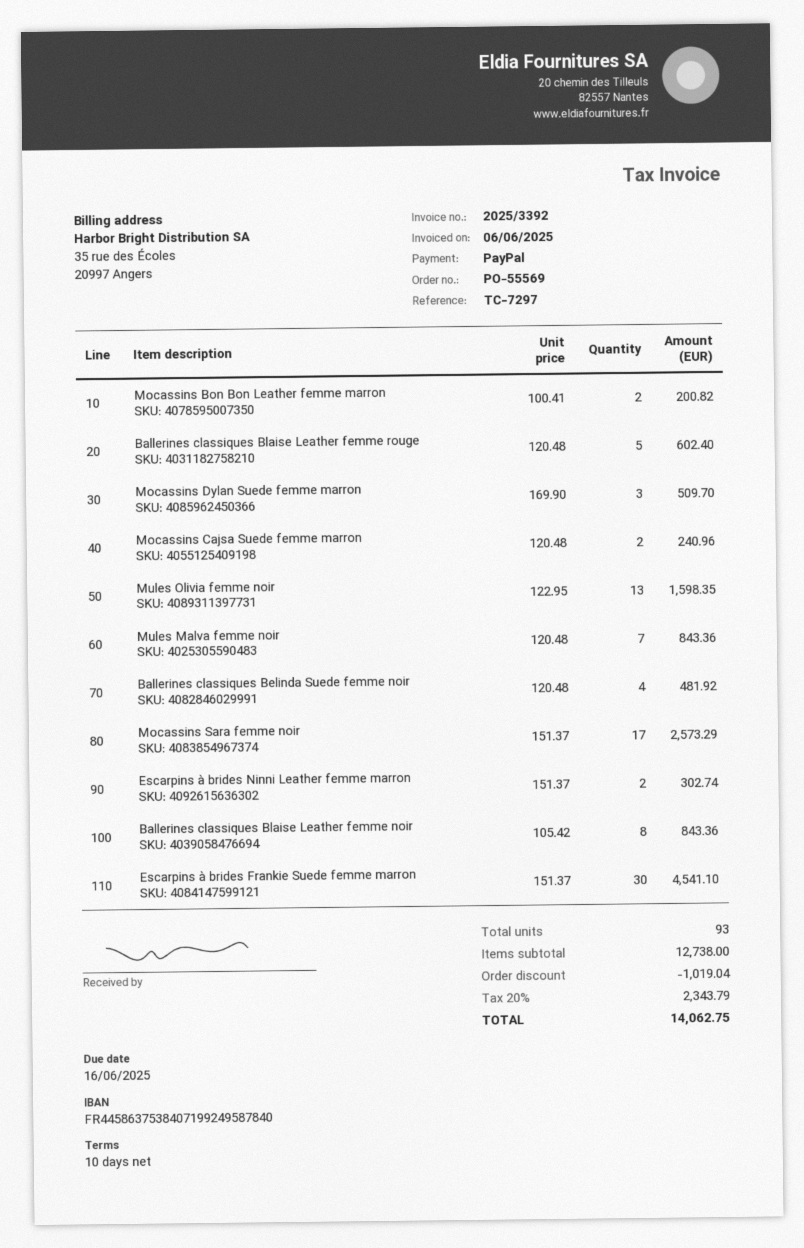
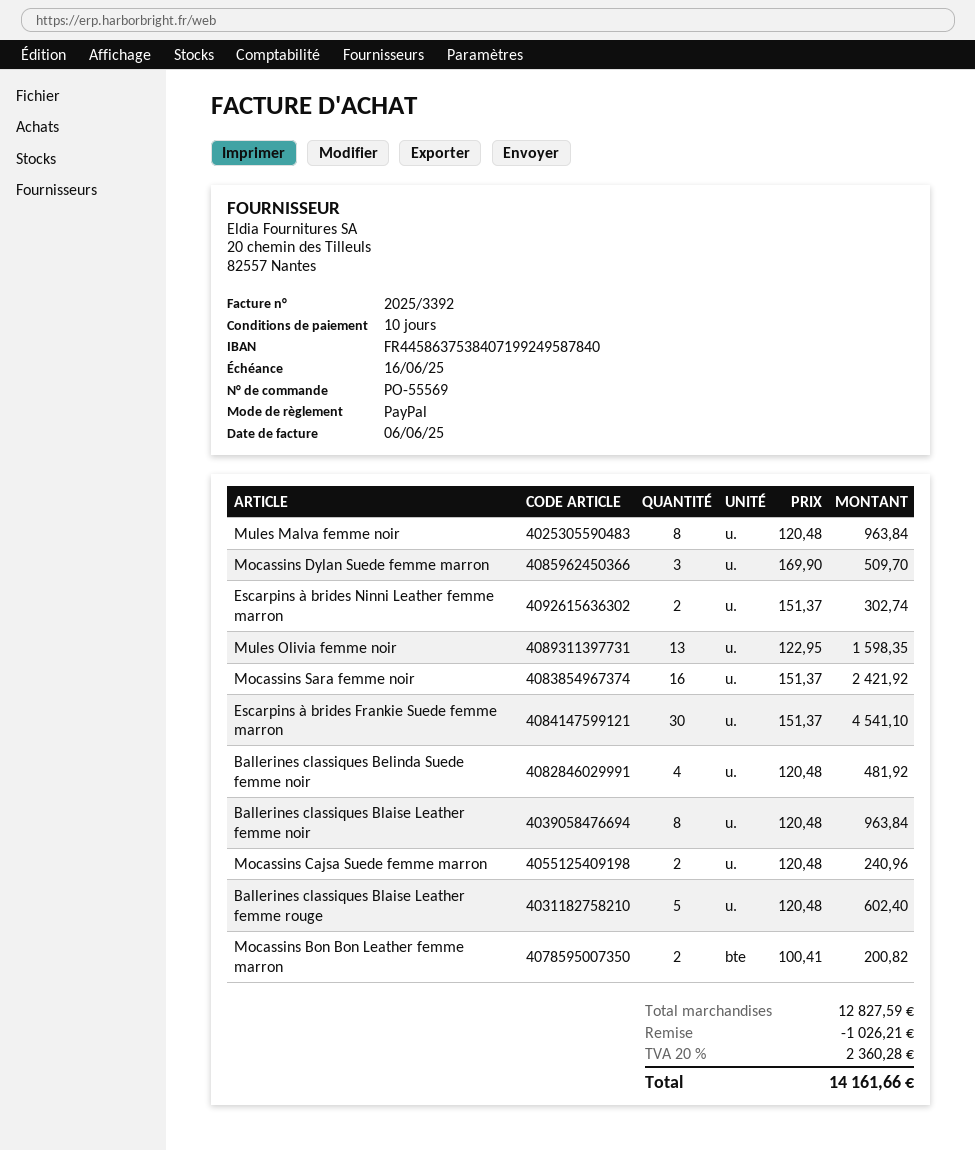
Mules Malva femme noir: 7 x 120.48 = 843.36 -> 8 x 120.48 = 963.84
Mocassins Sara femme noir: 17 x 151.37 = 2573.29 -> 16 x 151.37 = 2421.92
Ballerines classiques Blaise Leather femme noir: 8 x 105.42 = 843.36 -> 8 x 120.48 = 963.84
subtotal: 12738.00 -> 12827.59
discount: 1019.04 -> 1026.21
tax: 20% = 2343.79 -> 20% = 2360.28
total: 14062.75 -> 14161.66

